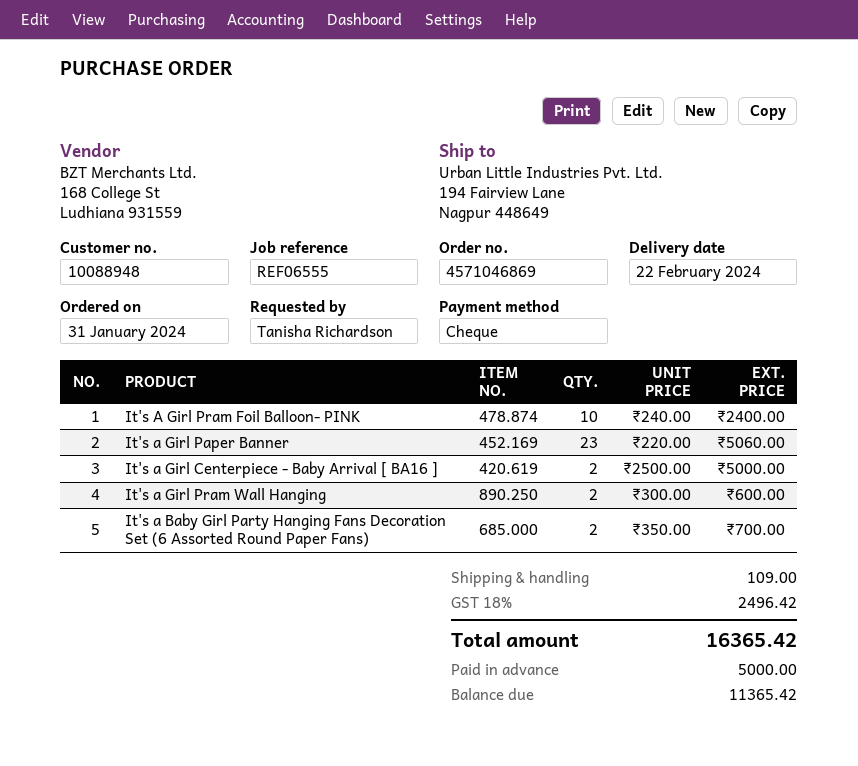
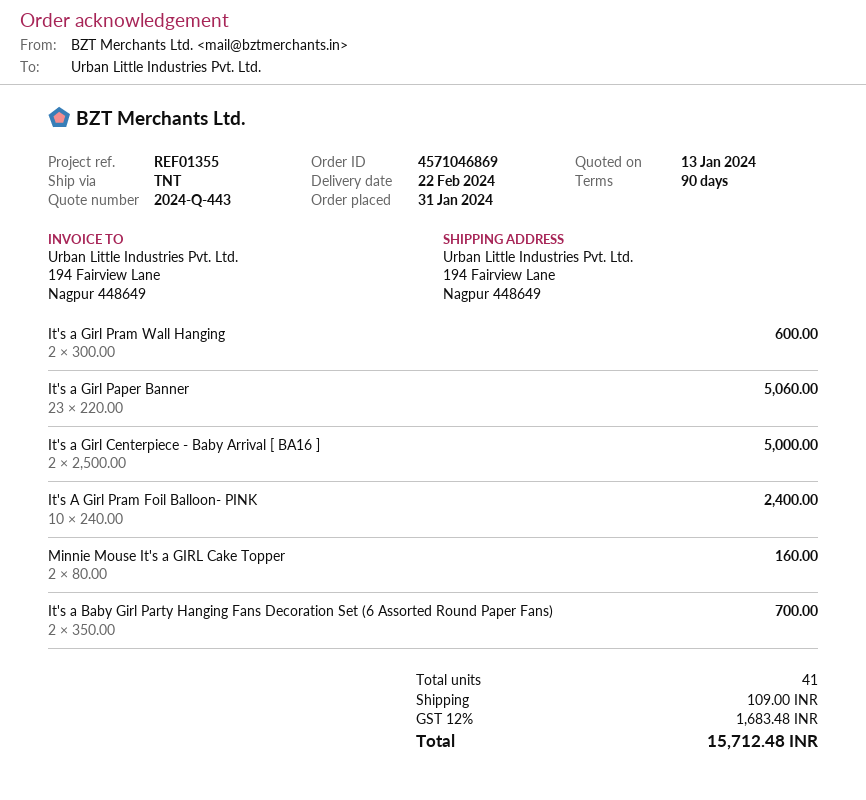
reference: REF06555 -> REF01355
Minnie Mouse It's a GIRL Cake Topper: none -> 2 x 80.00 = 160.00
tax: 18% = 2496.42 -> 12% = 1683.48
total: 16365.42 -> 15712.48

